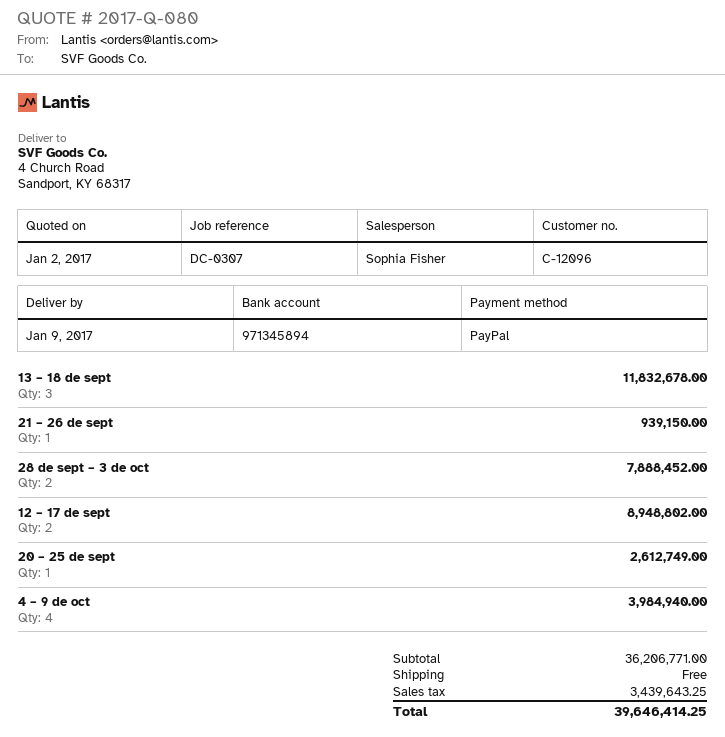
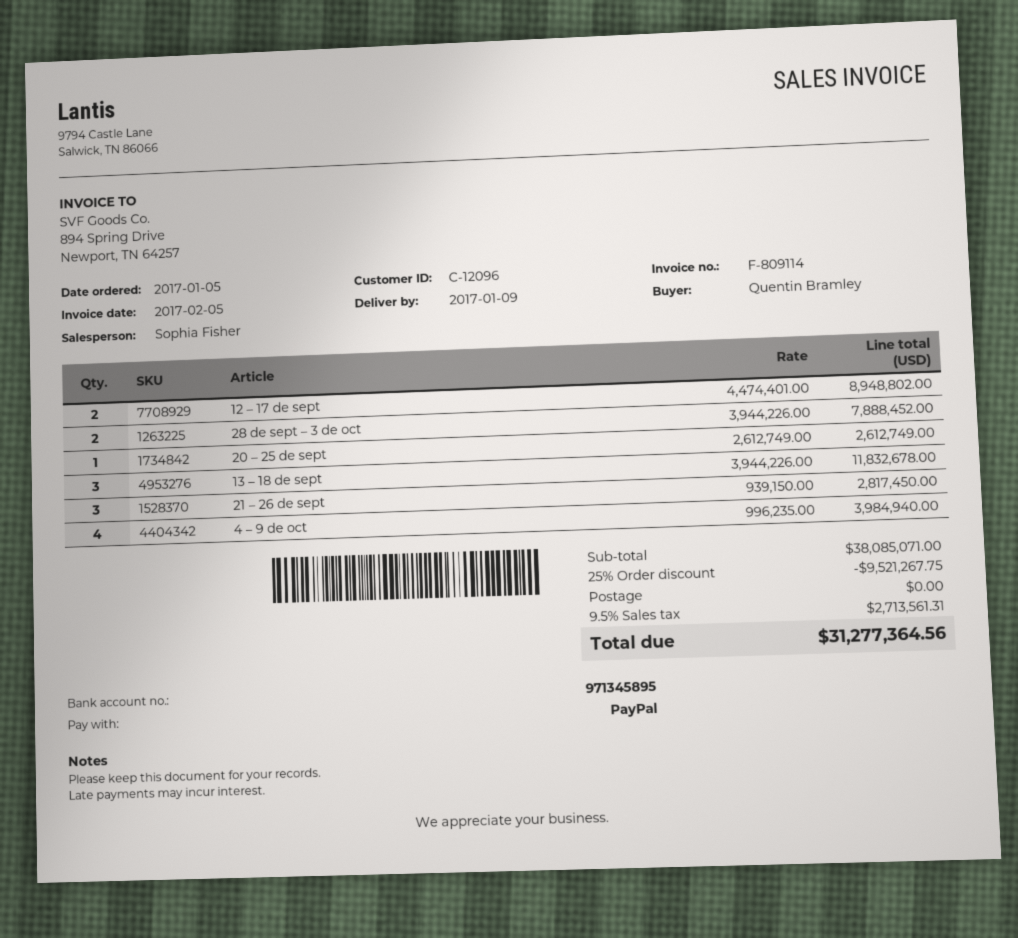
bank account: 971345894 -> 971345895
21 – 26 de sept: 1 for 939150.00 -> 3 for 2817450.00
subtotal: 36206771.00 -> 38085071.00
discount: none -> 25% = 9521267.75
tax: 3439643.25 -> 2713561.31
total: 39646414.25 -> 31277364.56

